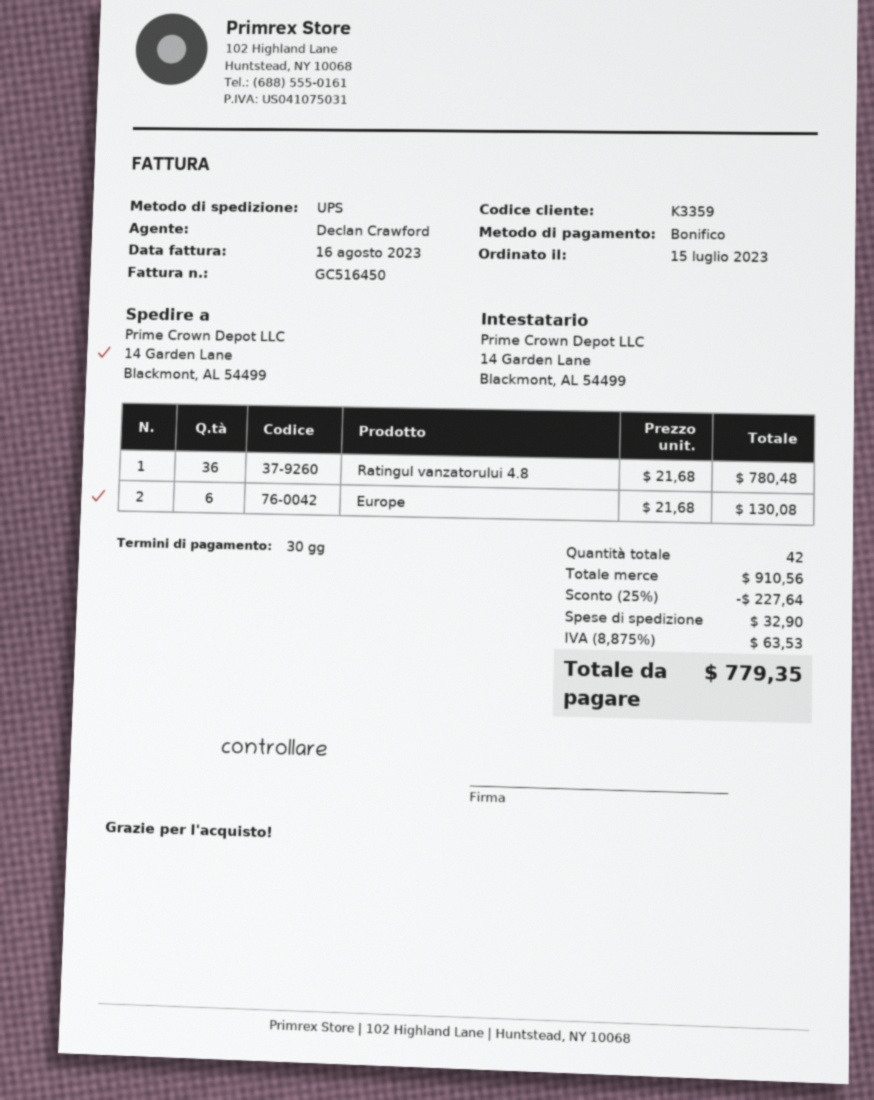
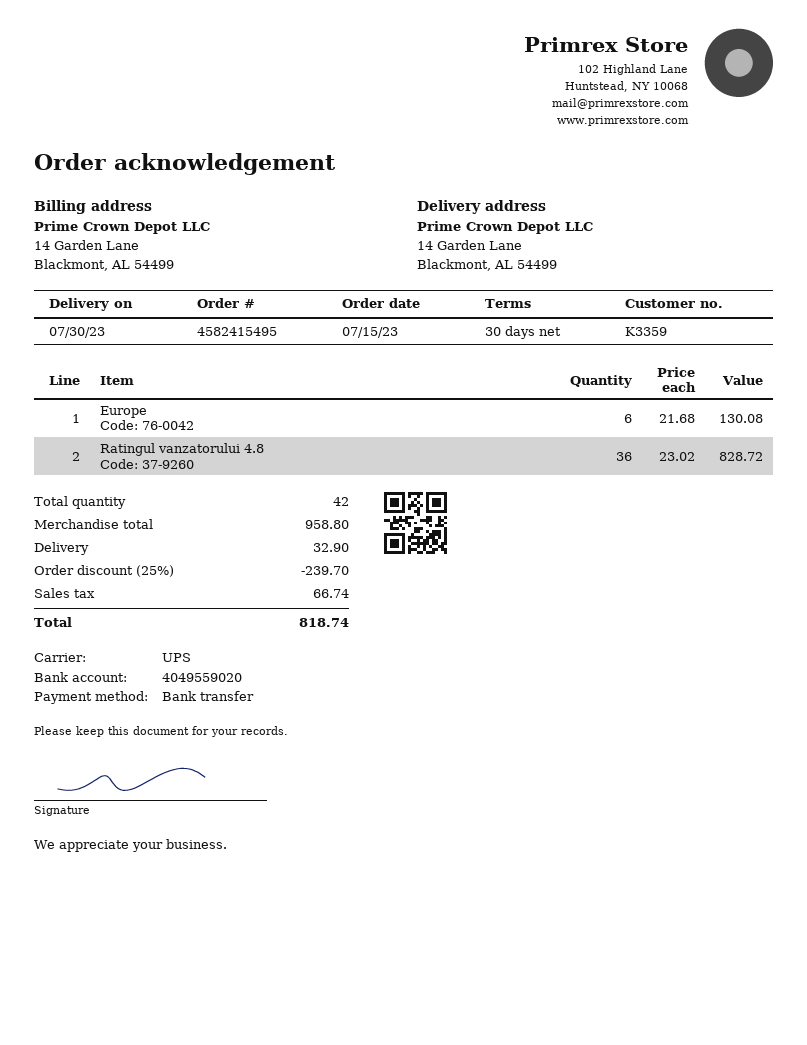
Ratingul vanzatorului 4.8: 36 x 21.68 = 780.48 -> 36 x 23.02 = 828.72
subtotal: 910.56 -> 958.80
discount: 25% = 227.64 -> 25% = 239.70
tax: 63.53 -> 66.74
total: 779.35 -> 818.74

